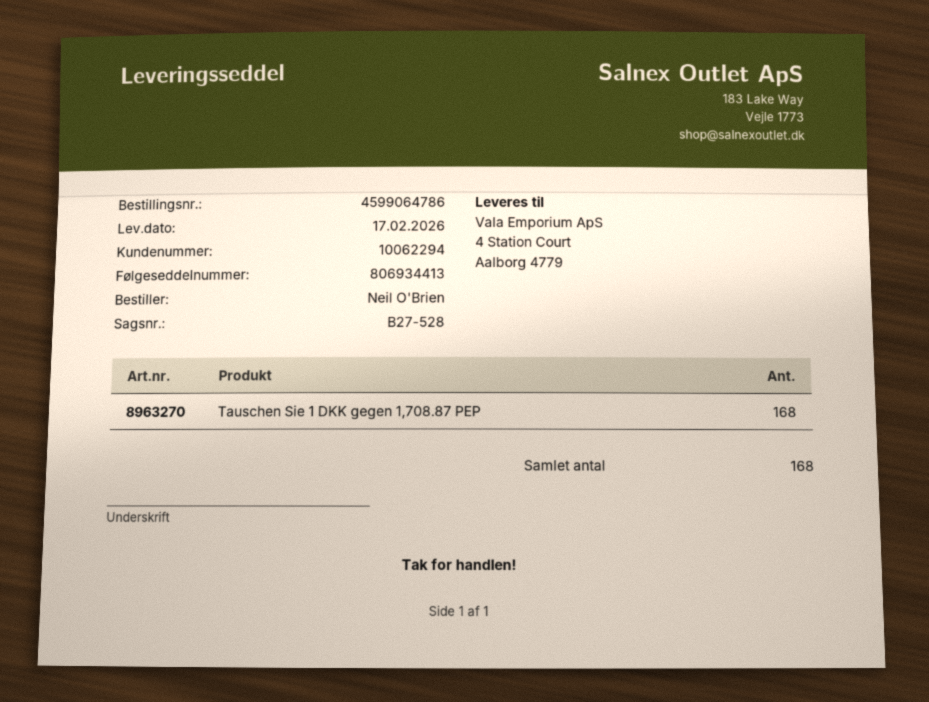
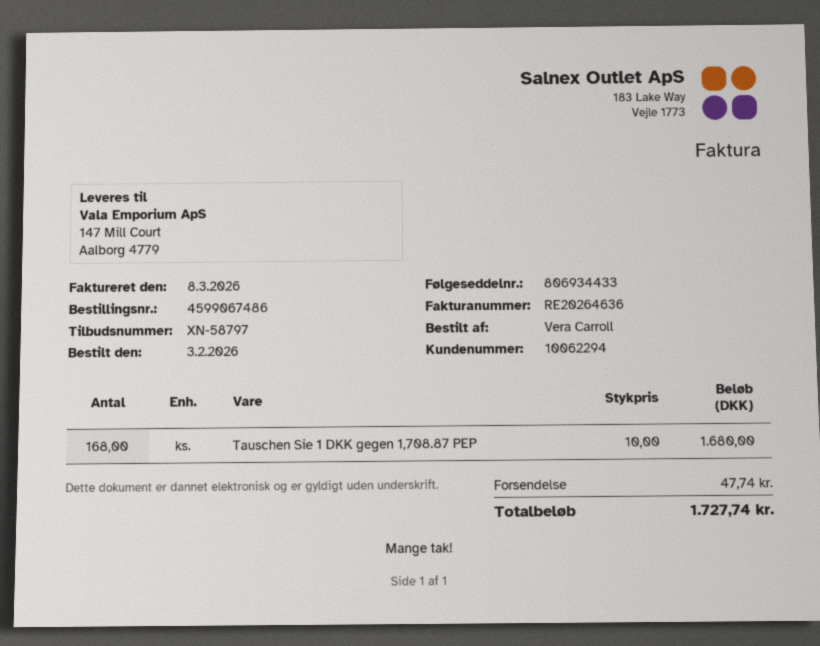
order number: 4599064786 -> 4599067486
delivery note number: 806934413 -> 806934433
ordered by: Neil O'Brien -> Vera Carroll
ship to: 4 Station Court, Aalborg 4779 -> 147 Mill Court, Aalborg 4779

